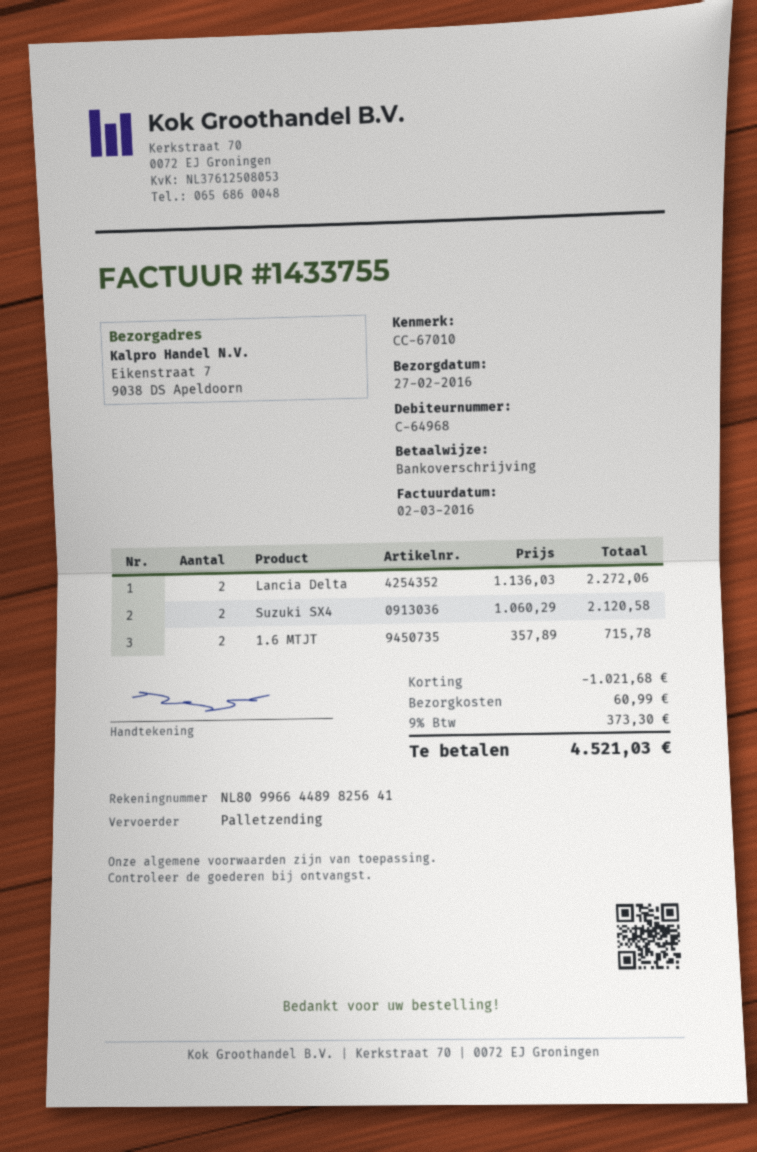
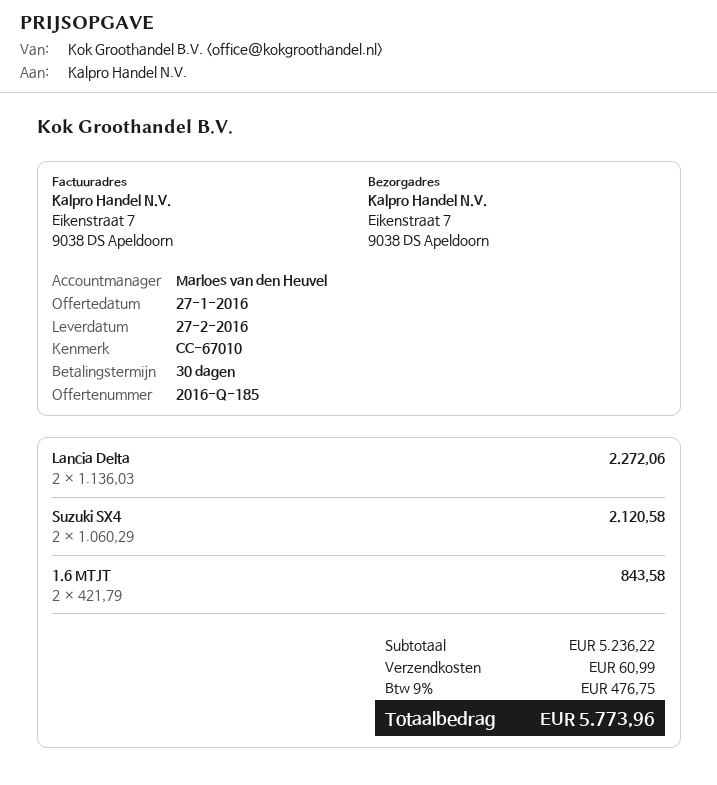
1.6 MTJT: 2 x 357.89 = 715.78 -> 2 x 421.79 = 843.58
discount: 1021.68 -> none
tax: 9% = 373.30 -> 9% = 476.75
total: 4521.03 -> 5773.96

